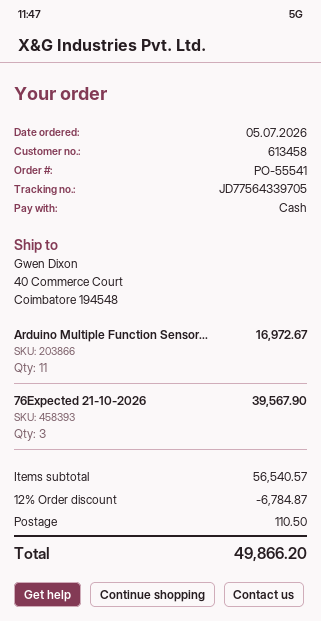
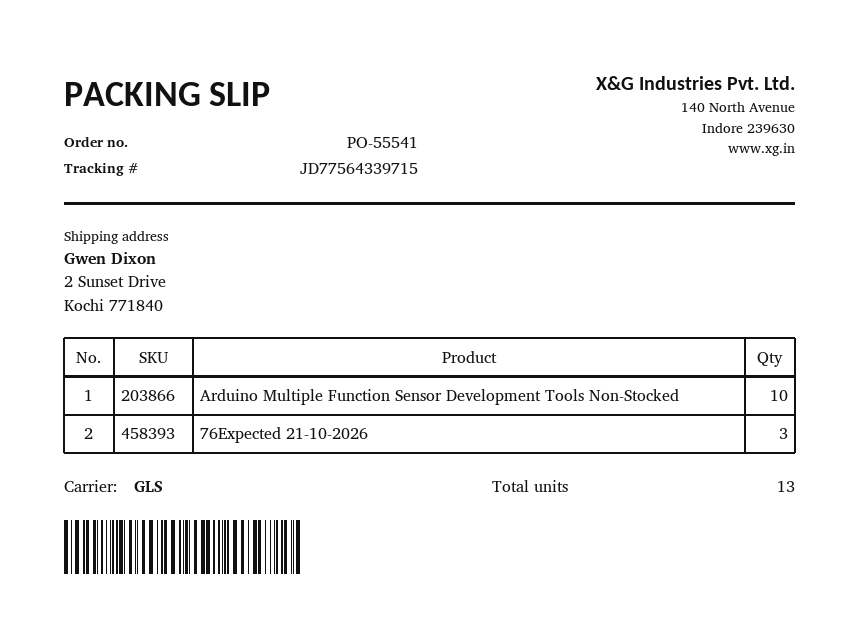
tracking number: JD77564339705 -> JD77564339715
ship to: 40 Commerce Court, Coimbatore 194548 -> 2 Sunset Drive, Kochi 771840
Arduino Multiple Function Sensor...: 11 -> 10

